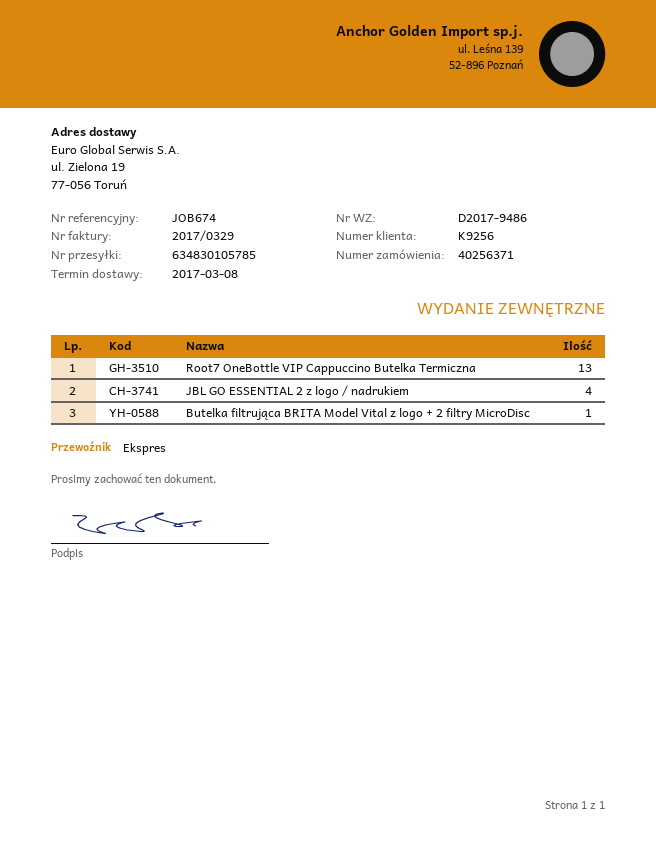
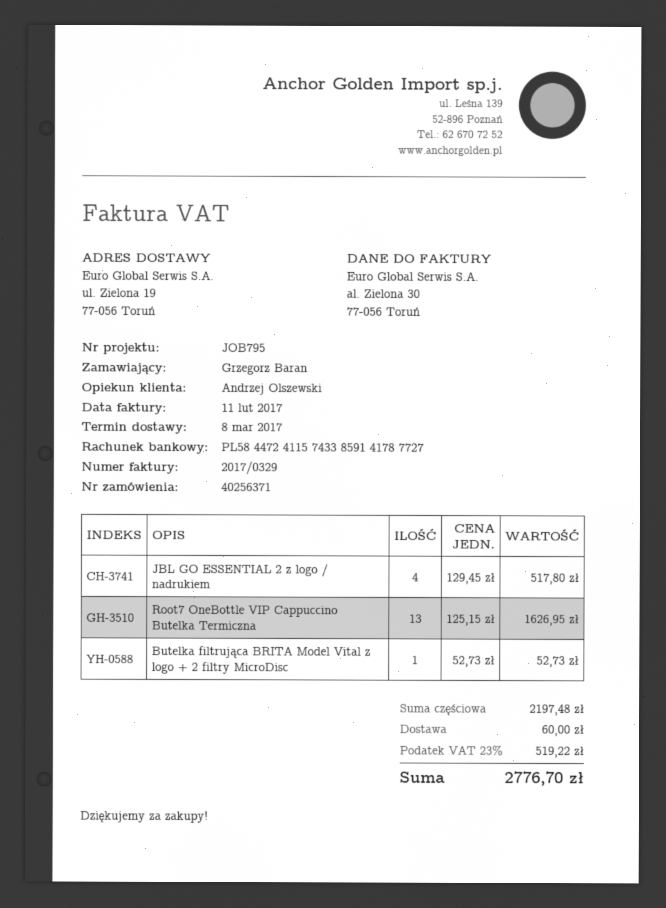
reference: JOB674 -> JOB795

